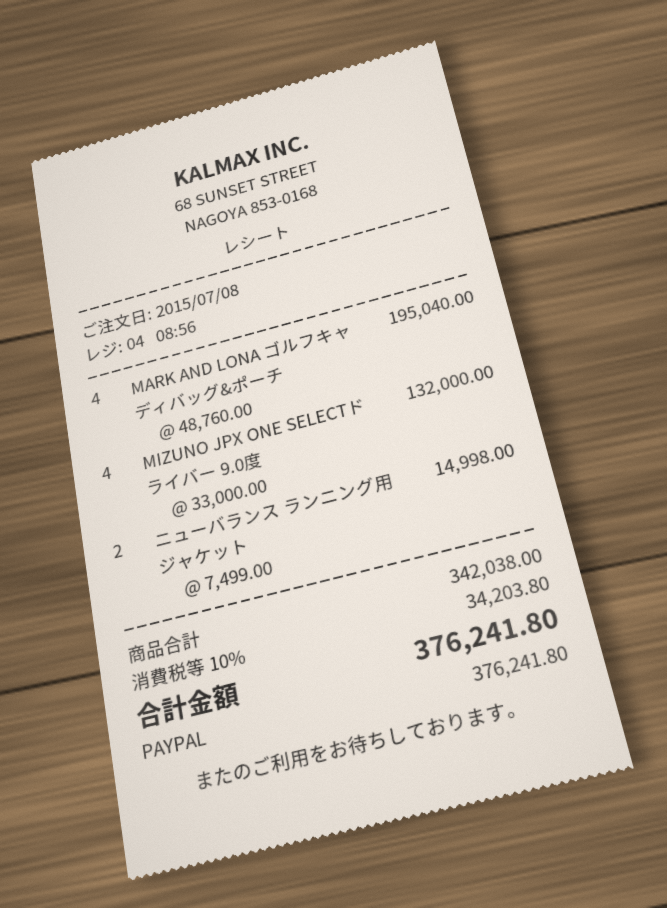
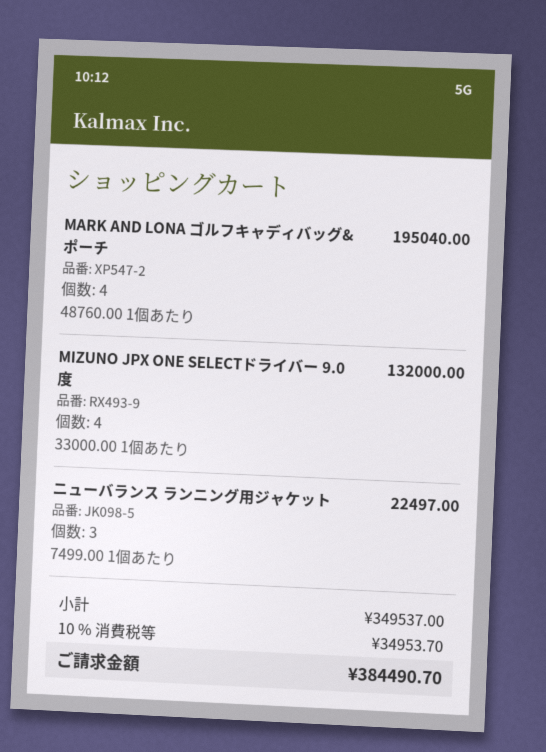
ニューバランス ランニング用ジャケット: 2 x 7499.00 = 14998.00 -> 3 x 7499.00 = 22497.00
subtotal: 342038.00 -> 349537.00
tax: 10% = 34203.80 -> 10% = 34953.70
total: 376241.80 -> 384490.70

